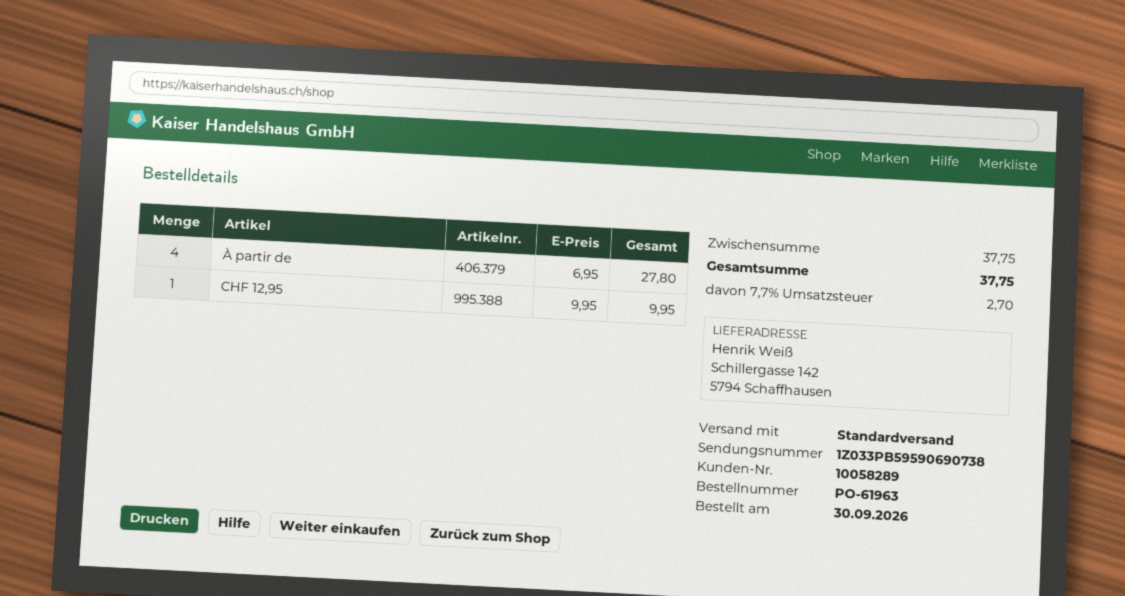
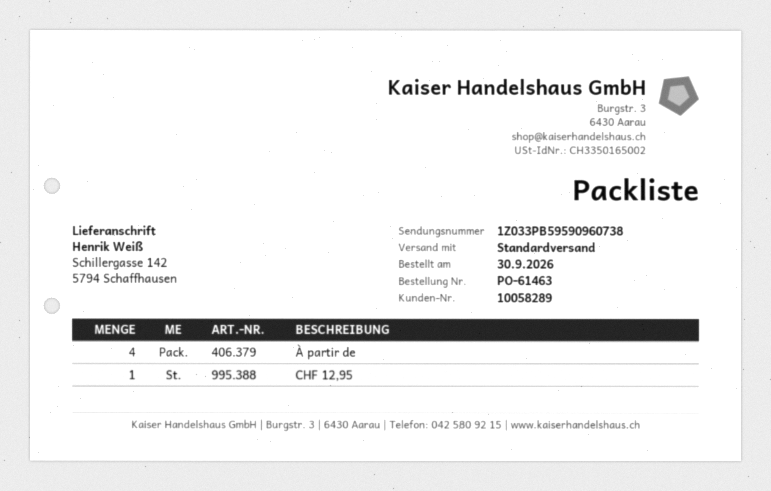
order number: PO-61963 -> PO-61463
tracking number: 1Z033PB59590690738 -> 1Z033PB59590960738

